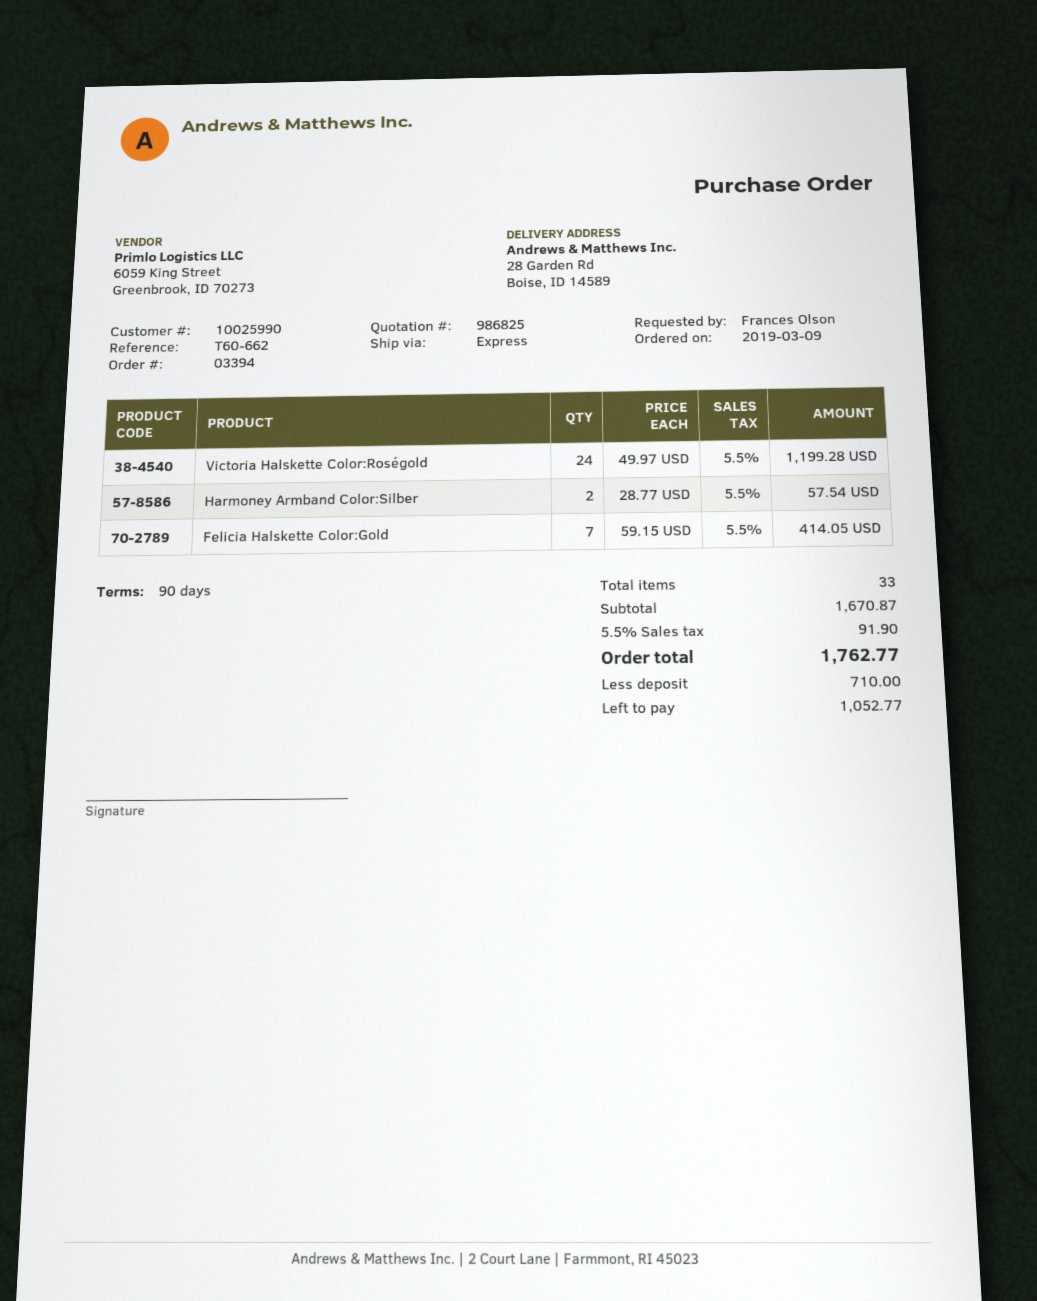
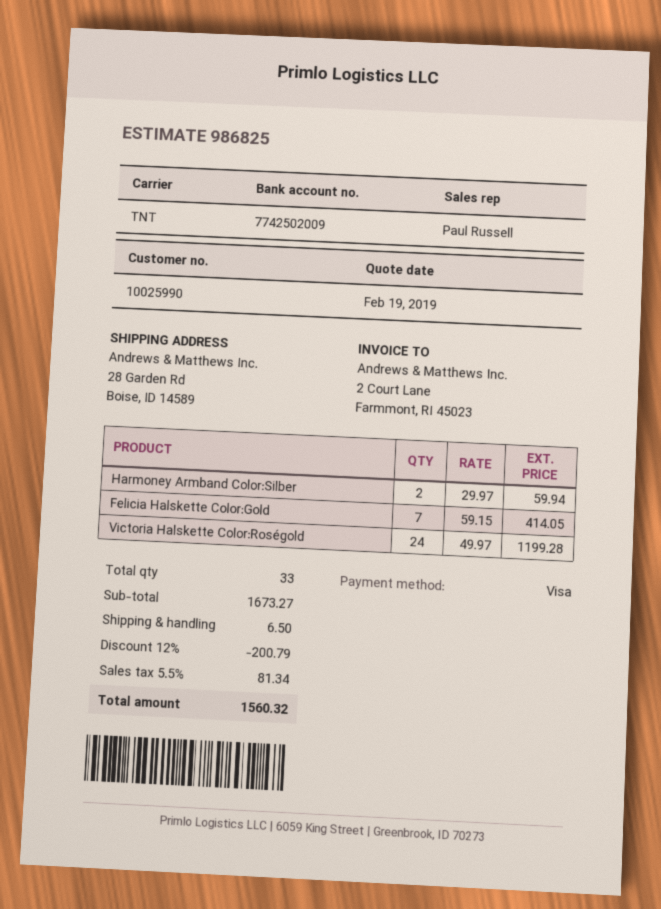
shipping method: express -> TNT
Harmoney Armband Color:Silber: 2 x 28.77 = 57.54 -> 2 x 29.97 = 59.94
subtotal: 1670.87 -> 1673.27
discount: none -> 12% = 200.79
shipping: none -> 6.50
tax: 5.5% = 91.90 -> 5.5% = 81.34
total: 1762.77 -> 1560.32

